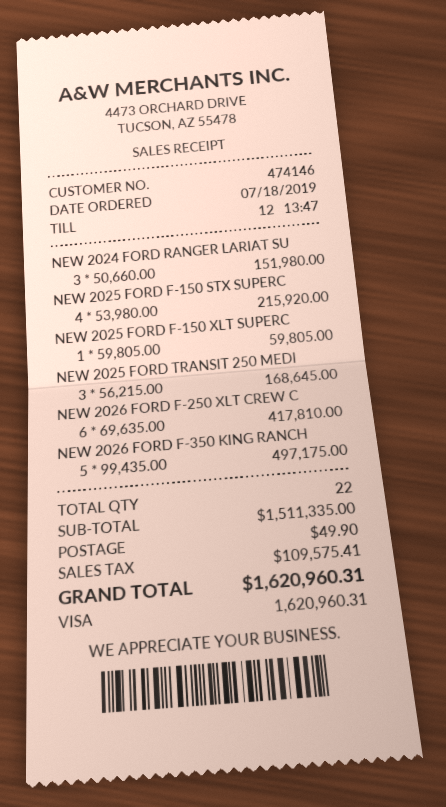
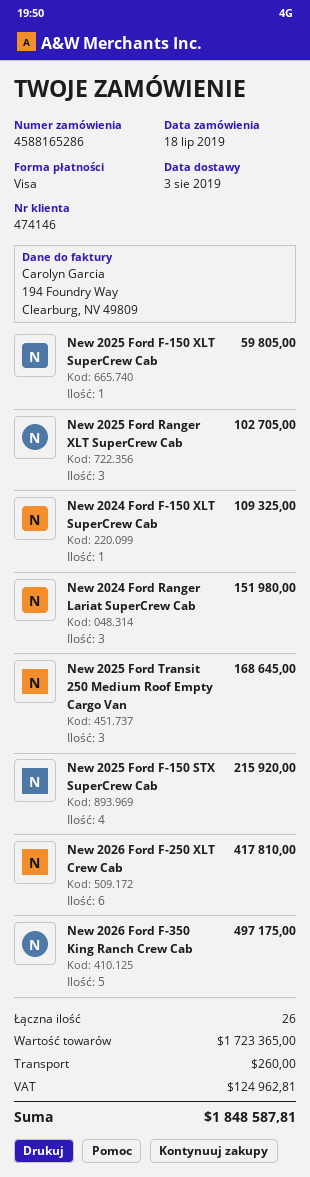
New 2025 Ford Ranger XLT SuperCrew Cab: none -> 3 for 102705.00
New 2024 Ford F-150 XLT SuperCrew Cab: none -> 1 for 109325.00
total quantity: 22 -> 26
subtotal: 1511335.00 -> 1723365.00
shipping: 49.90 -> 260.00
tax: 109575.41 -> 124962.81
total: 1620960.31 -> 1848587.81

